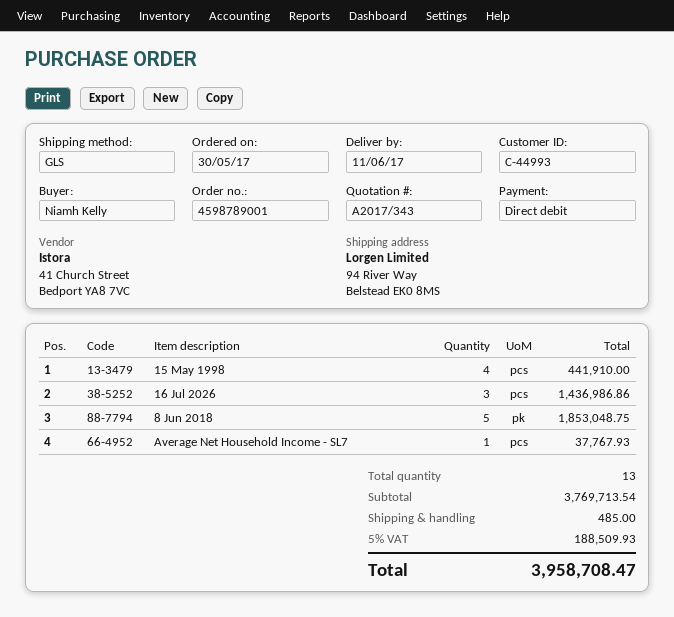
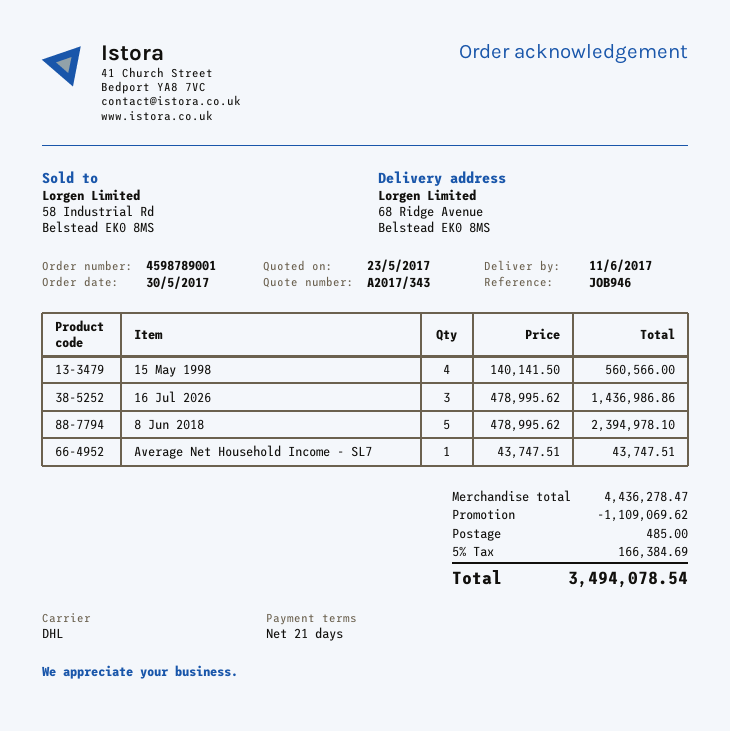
shipping method: GLS -> DHL
ship to: 94 River Way, Belstead EK0 8MS -> 68 Ridge Avenue, Belstead EK0 8MS
15 May 1998: 4 for 441910.00 -> 4 for 560566.00
8 Jun 2018: 5 for 1853048.75 -> 5 for 2394978.10
Average Net Household Income - SL7: 1 for 37767.93 -> 1 for 43747.51
subtotal: 3769713.54 -> 4436278.47
discount: none -> 1109069.62
tax: 5% = 188509.93 -> 5% = 166384.69
total: 3958708.47 -> 3494078.54

